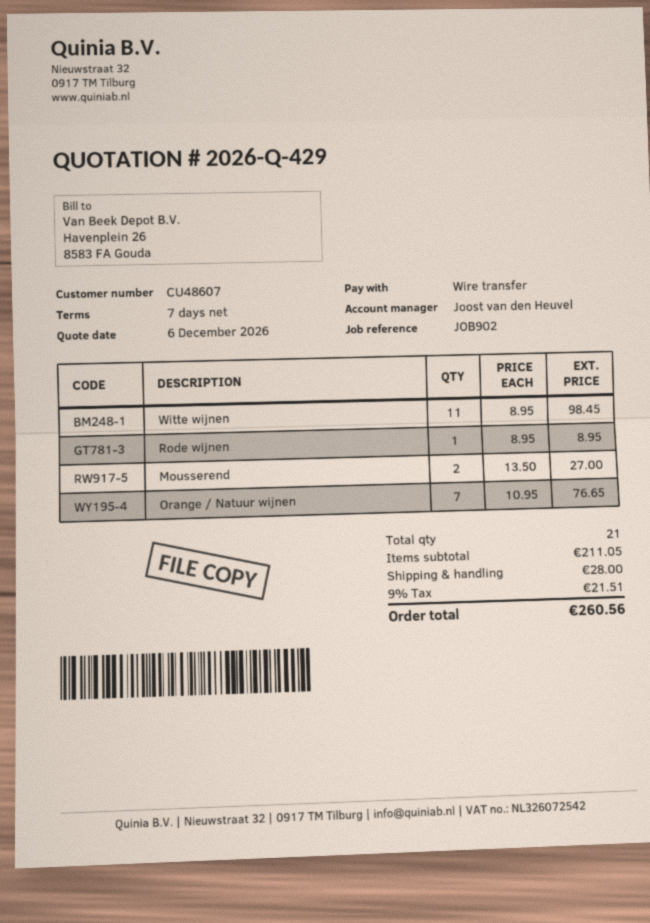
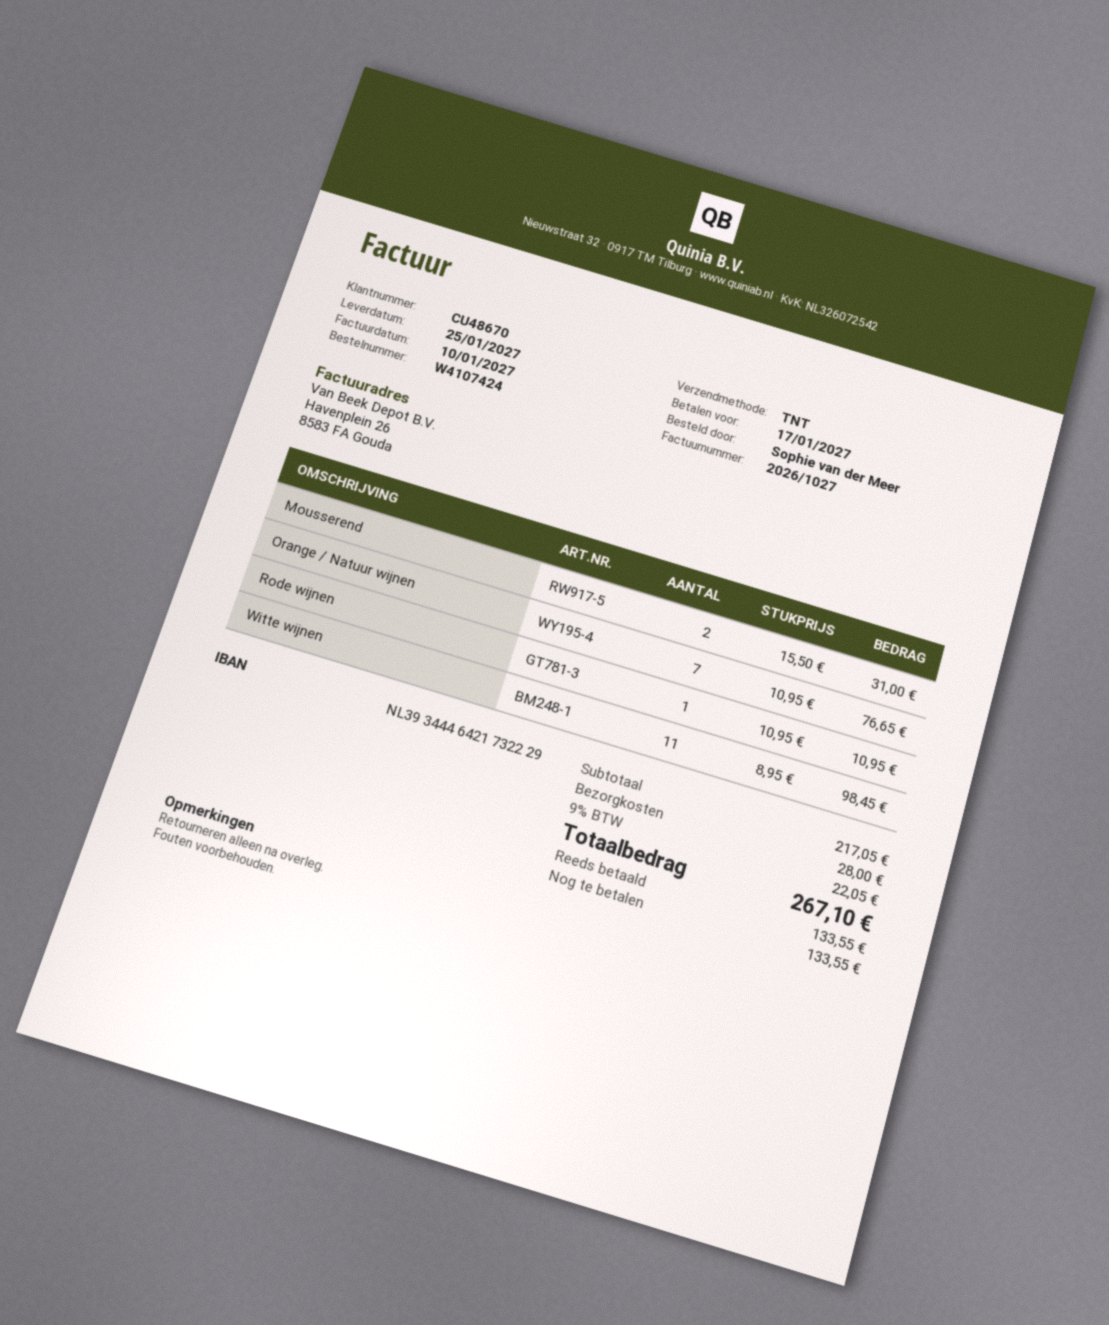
customer number: CU48607 -> CU48670
Rode wijnen: 1 x 8.95 = 8.95 -> 1 x 10.95 = 10.95
Mousserend: 2 x 13.50 = 27.00 -> 2 x 15.50 = 31.00
subtotal: 211.05 -> 217.05
tax: 9% = 21.51 -> 9% = 22.05
total: 260.56 -> 267.10

